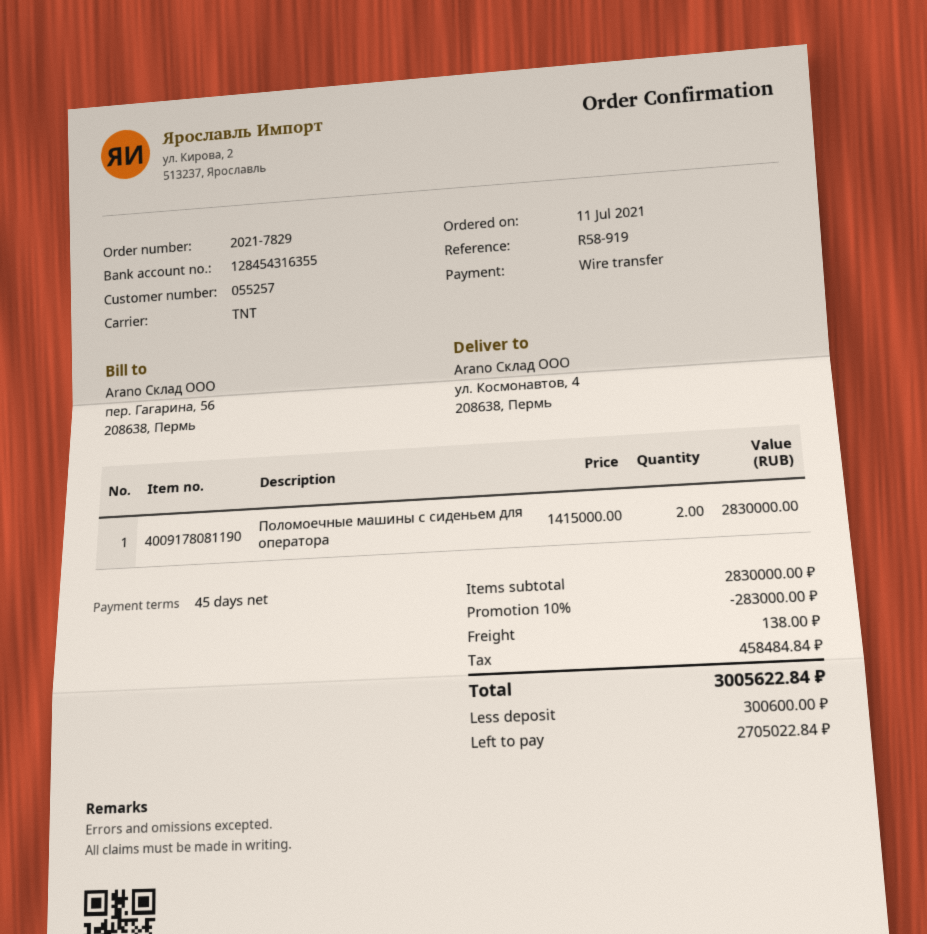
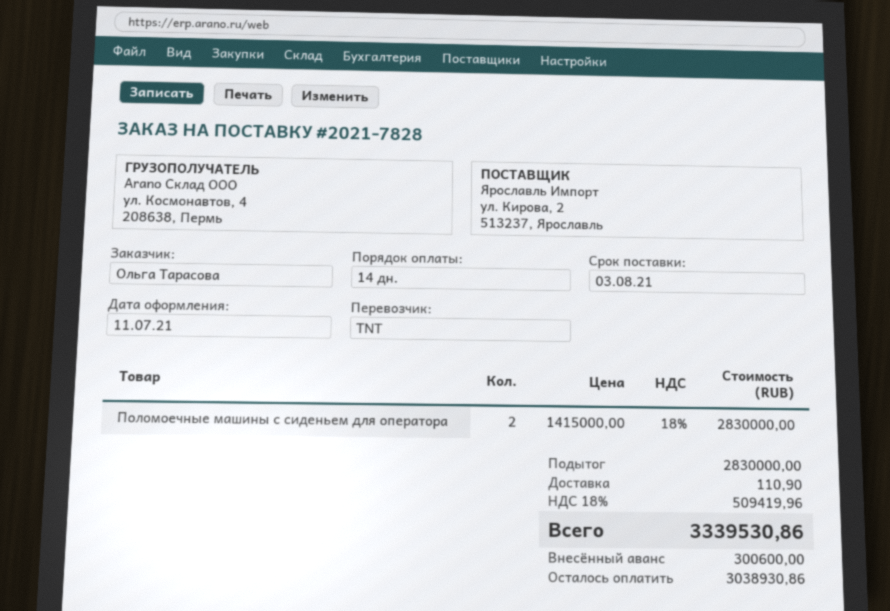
order number: 2021-7829 -> 2021-7828
payment terms: 45 days -> 14 days
discount: 10% = 283000.00 -> none
shipping: 138.00 -> 110.90
tax: 458484.84 -> 509419.96
total: 3005622.84 -> 3339530.86
balance: 2705022.84 -> 3038930.86

